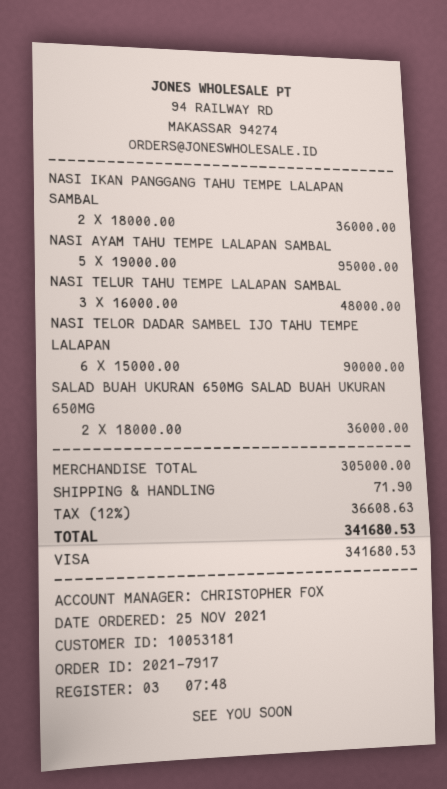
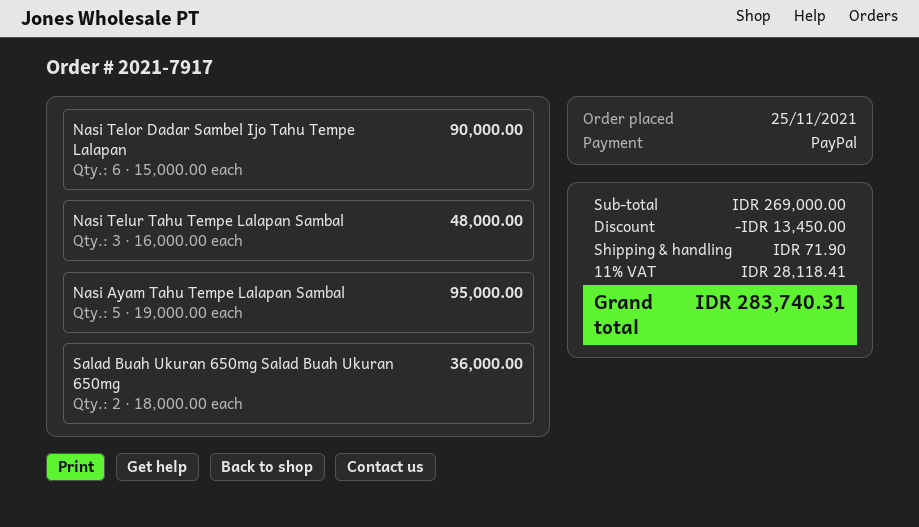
payment method: Visa -> PayPal
NASI IKAN PANGGANG TAHU TEMPE LALAPAN SAMBAL: 2 x 18000.00 = 36000.00 -> none
subtotal: 305000.00 -> 269000.00
discount: none -> 13450.00
tax: 12% = 36608.63 -> 11% = 28118.41
total: 341680.53 -> 283740.31

